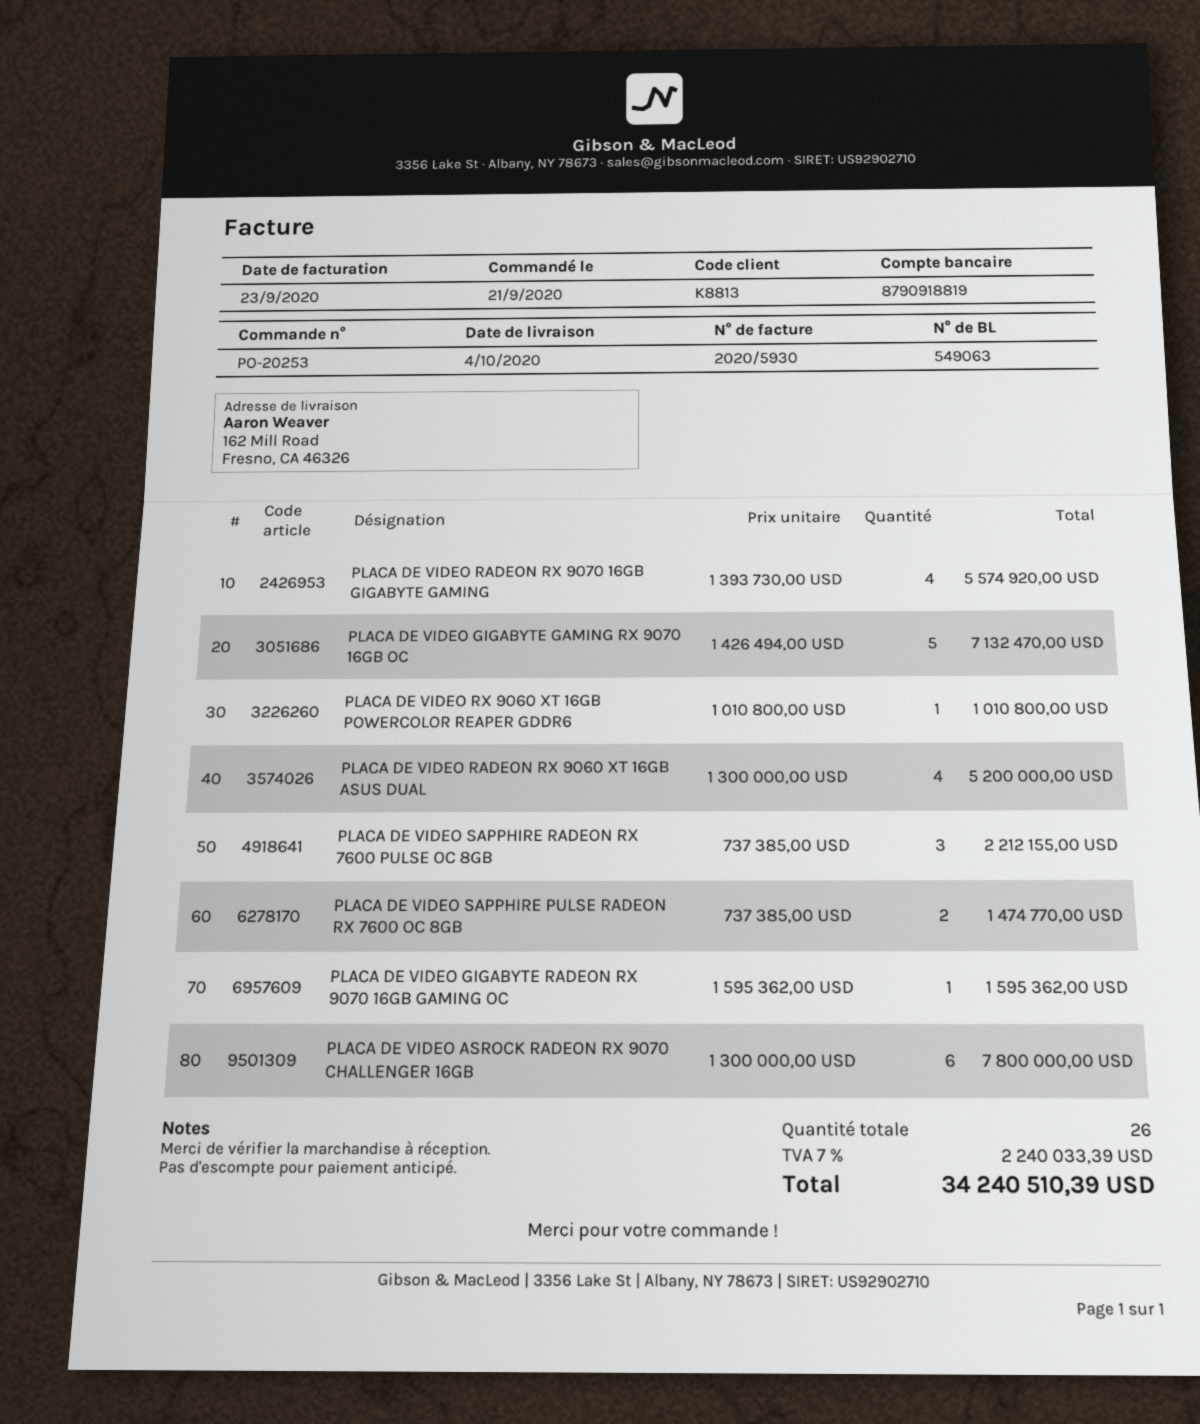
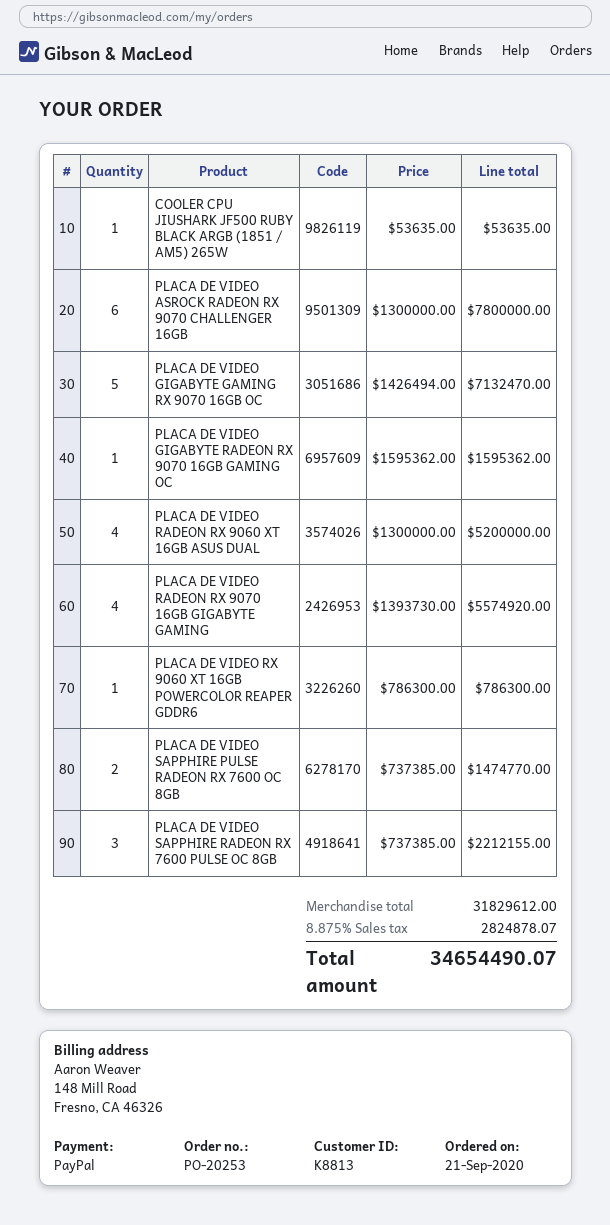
PLACA DE VIDEO RX 9060 XT 16GB POWERCOLOR REAPER GDDR6: 1 x 1010800.00 = 1010800.00 -> 1 x 786300.00 = 786300.00
COOLER CPU JIUSHARK JF500 RUBY BLACK ARGB (1851 / AM5) 265W: none -> 1 x 53635.00 = 53635.00
tax: 7% = 2240033.39 -> 8.875% = 2824878.07
total: 34240510.39 -> 34654490.07

